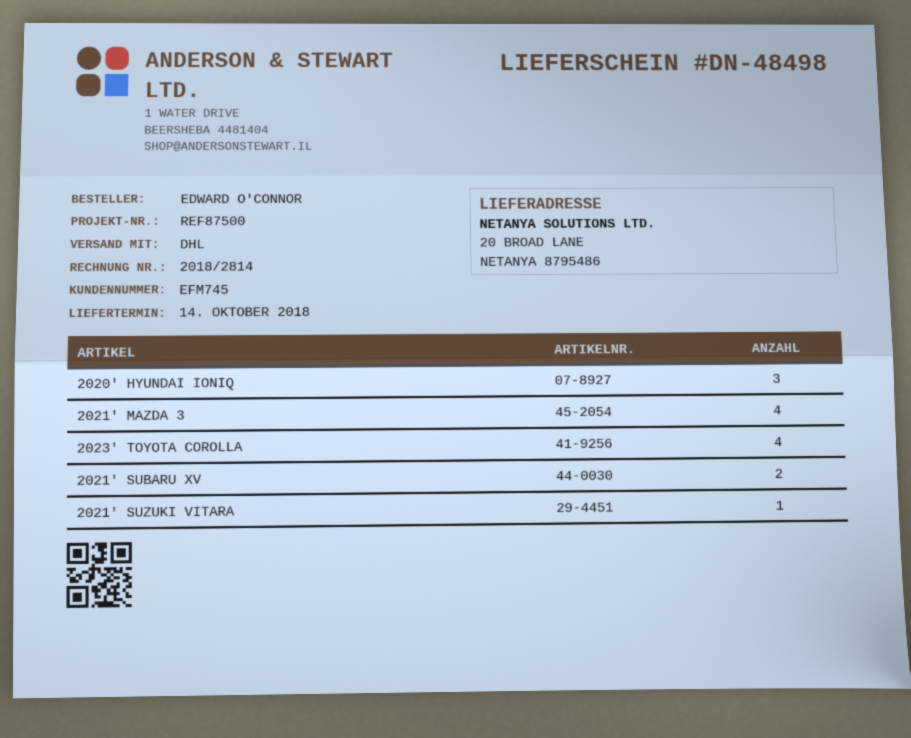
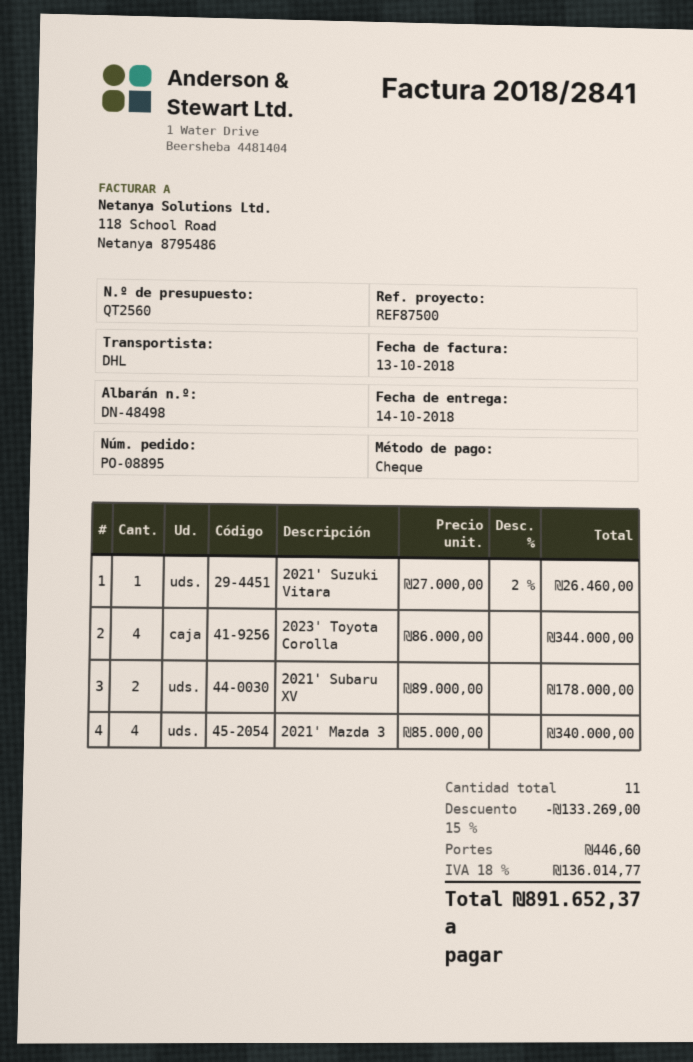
invoice number: 2018/2814 -> 2018/2841
2020' HYUNDAI IONIQ: 3 -> none

